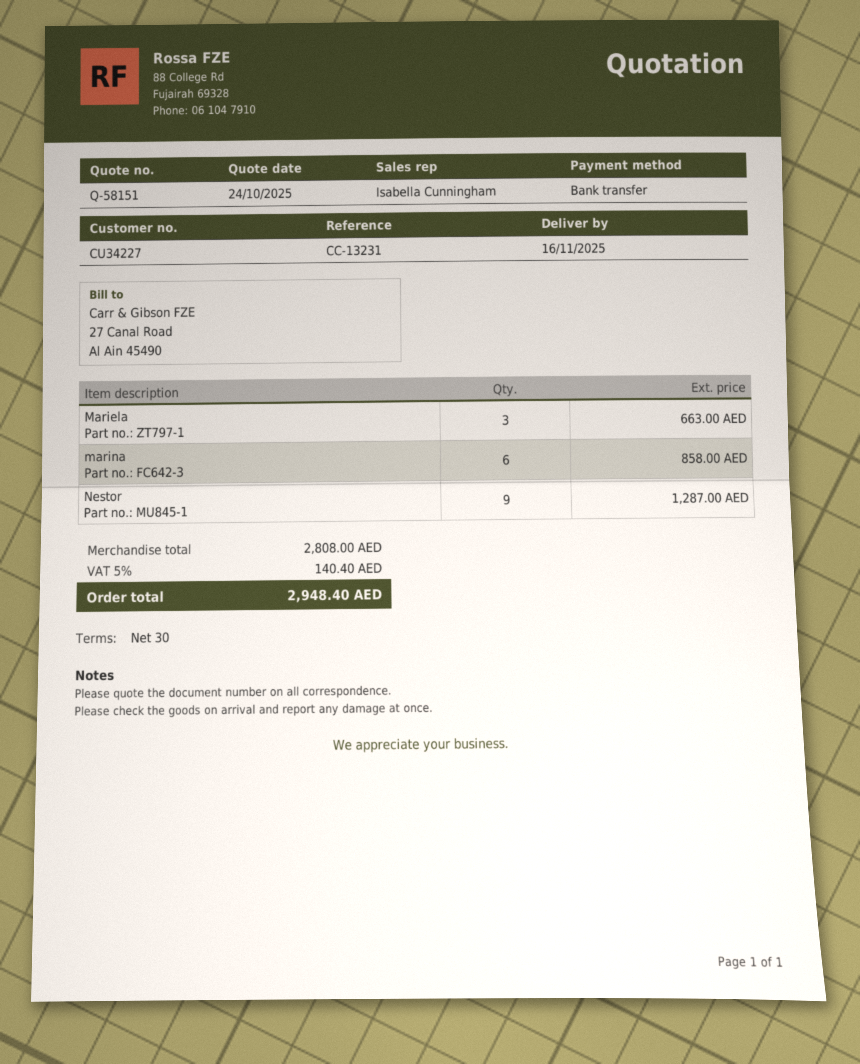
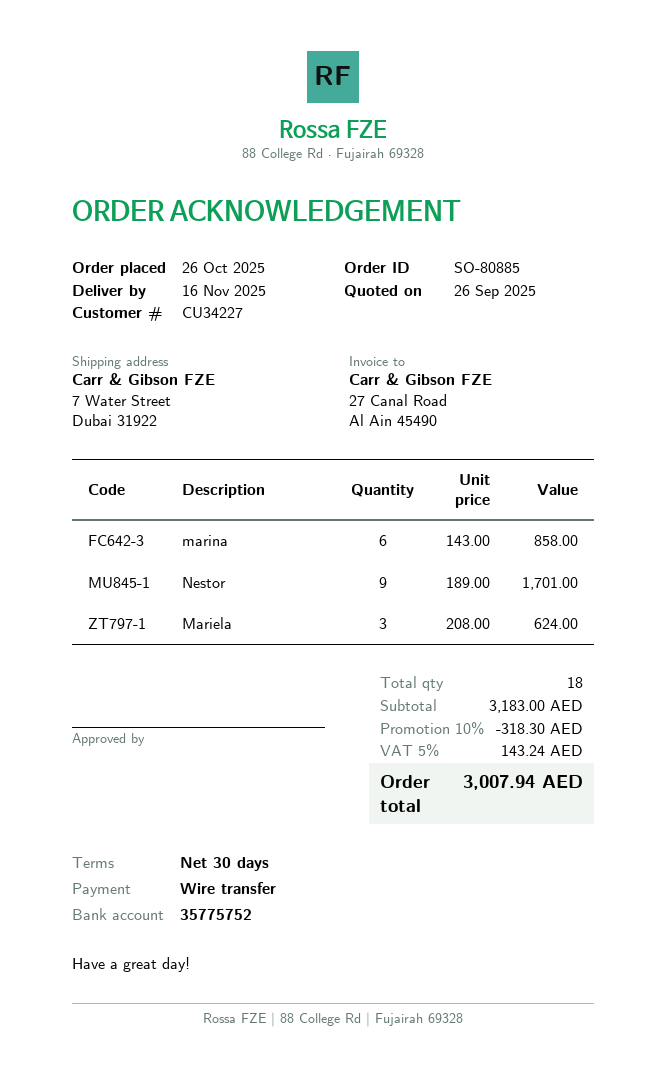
quote date: 2025-10-24 -> 2025-09-26
Mariela: 3 for 663.00 -> 3 for 624.00
Nestor: 9 for 1287.00 -> 9 for 1701.00
subtotal: 2808.00 -> 3183.00
discount: none -> 10% = 318.30
tax: 5% = 140.40 -> 5% = 143.24
total: 2948.40 -> 3007.94

